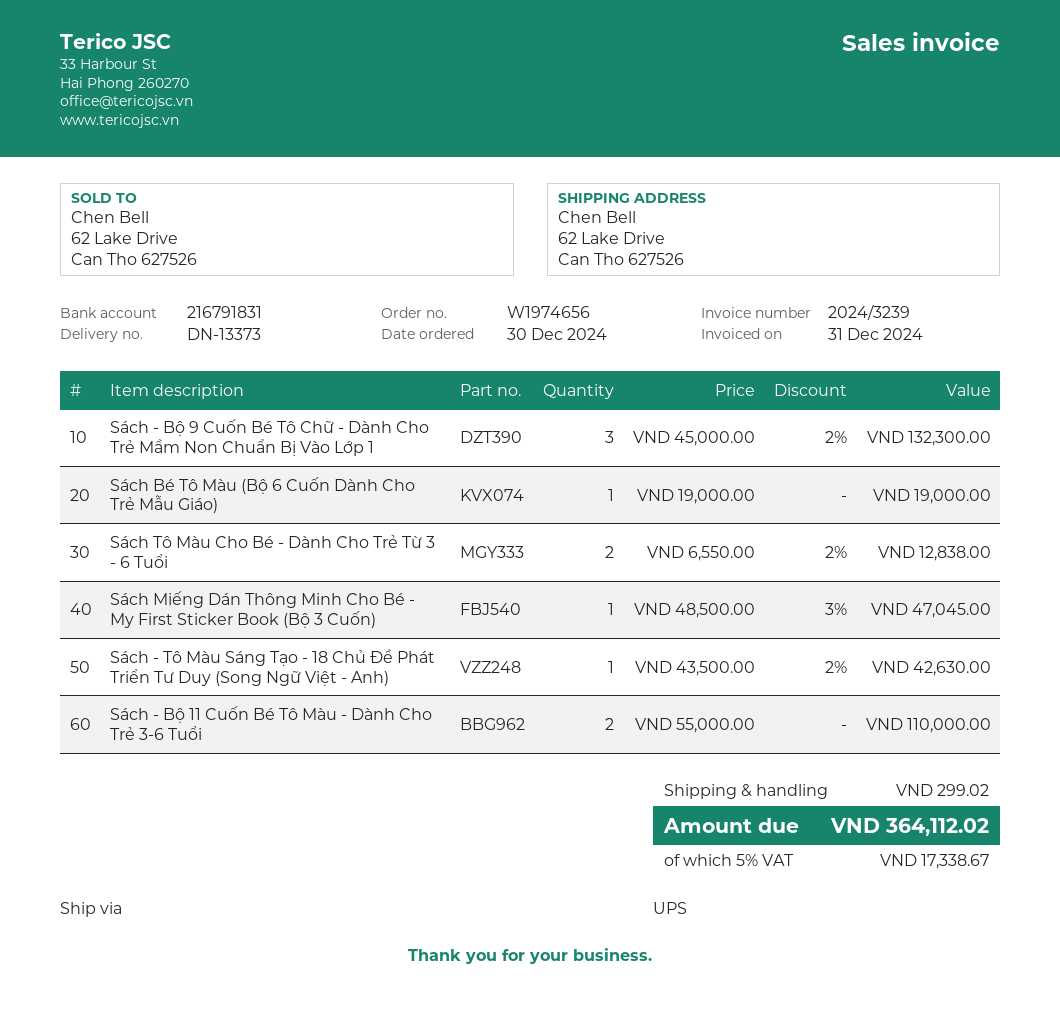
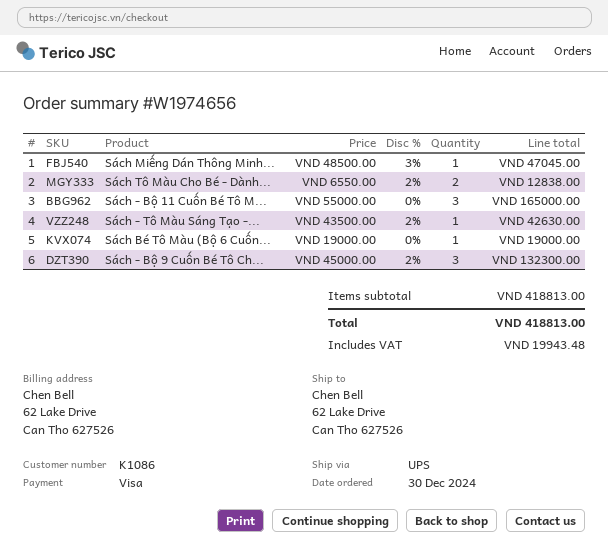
Sách - Bộ 11 Cuốn Bé Tô Màu - Dành Cho Trẻ 3-6 Tuổi: 2 x 55000.00 = 110000.00 -> 3 x 55000.00 = 165000.00
shipping: 299.02 -> none
tax: 17338.67 -> 19943.48
total: 364112.02 -> 418813.00

